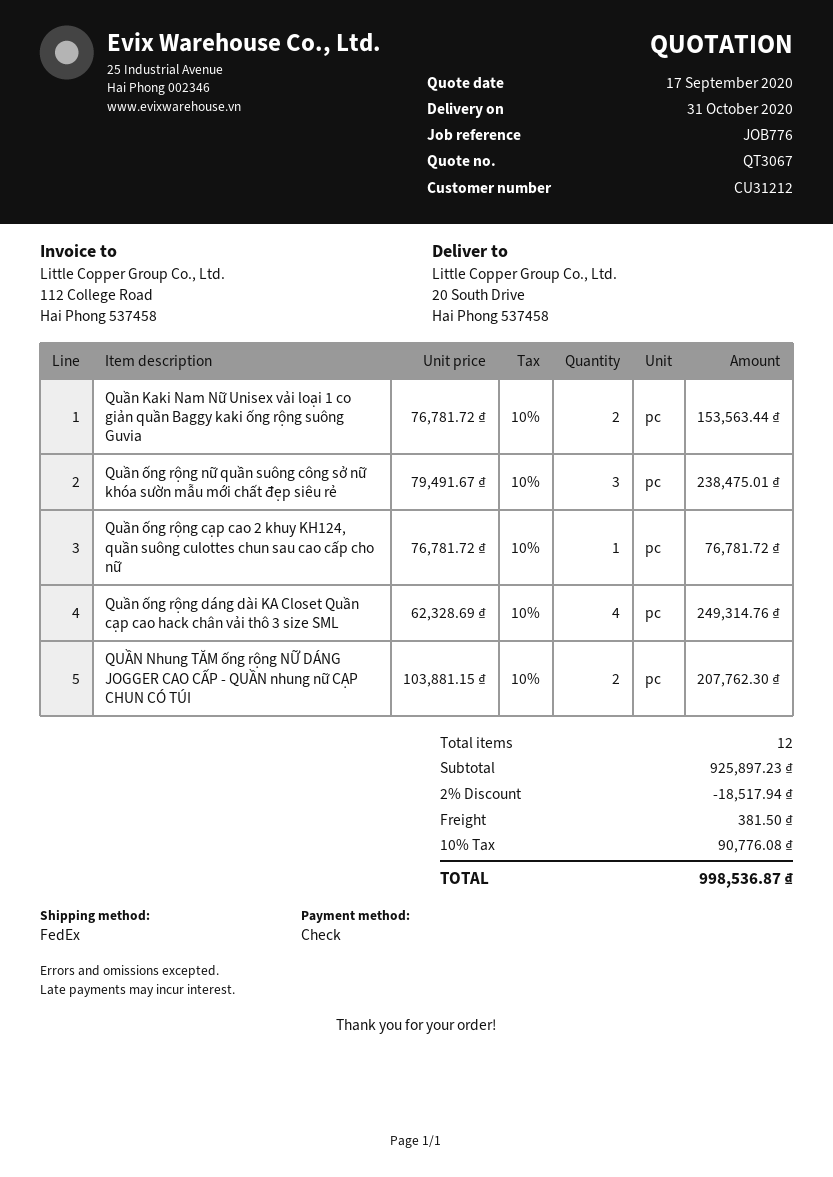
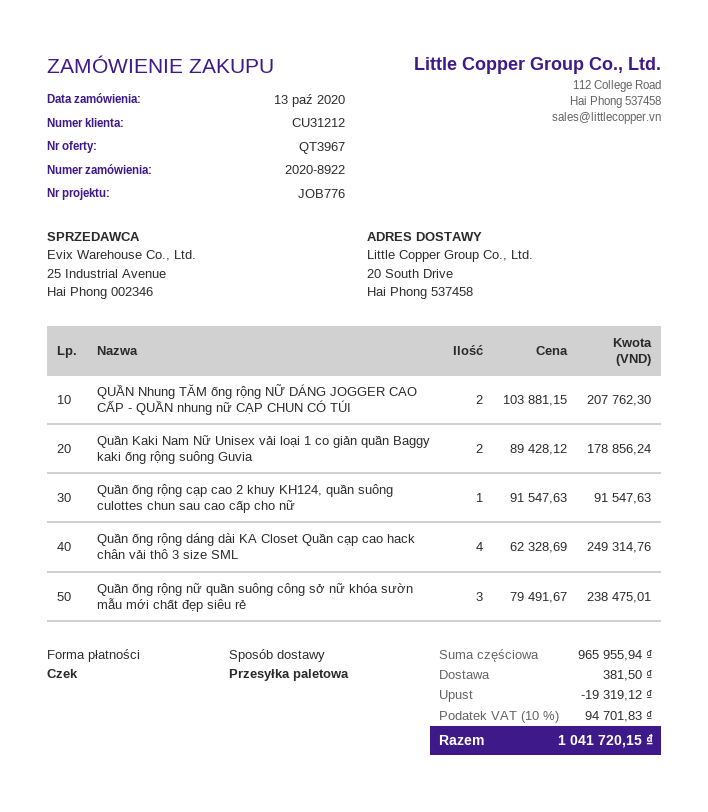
quote number: QT3067 -> QT3967
shipping method: FedEx -> pallet freight
Quần Kaki Nam Nữ Unisex vải loại 1 co giản quần Baggy kaki ống rộng suông Guvia: 2 x 76781.72 = 153563.44 -> 2 x 89428.12 = 178856.24
Quần ống rộng cạp cao 2 khuy KH124, quần suông culottes chun sau cao cấp cho nữ: 1 x 76781.72 = 76781.72 -> 1 x 91547.63 = 91547.63
subtotal: 925897.23 -> 965955.94
discount: 18517.94 -> 19319.12
tax: 10% = 90776.08 -> 10% = 94701.83
total: 998536.87 -> 1041720.15

